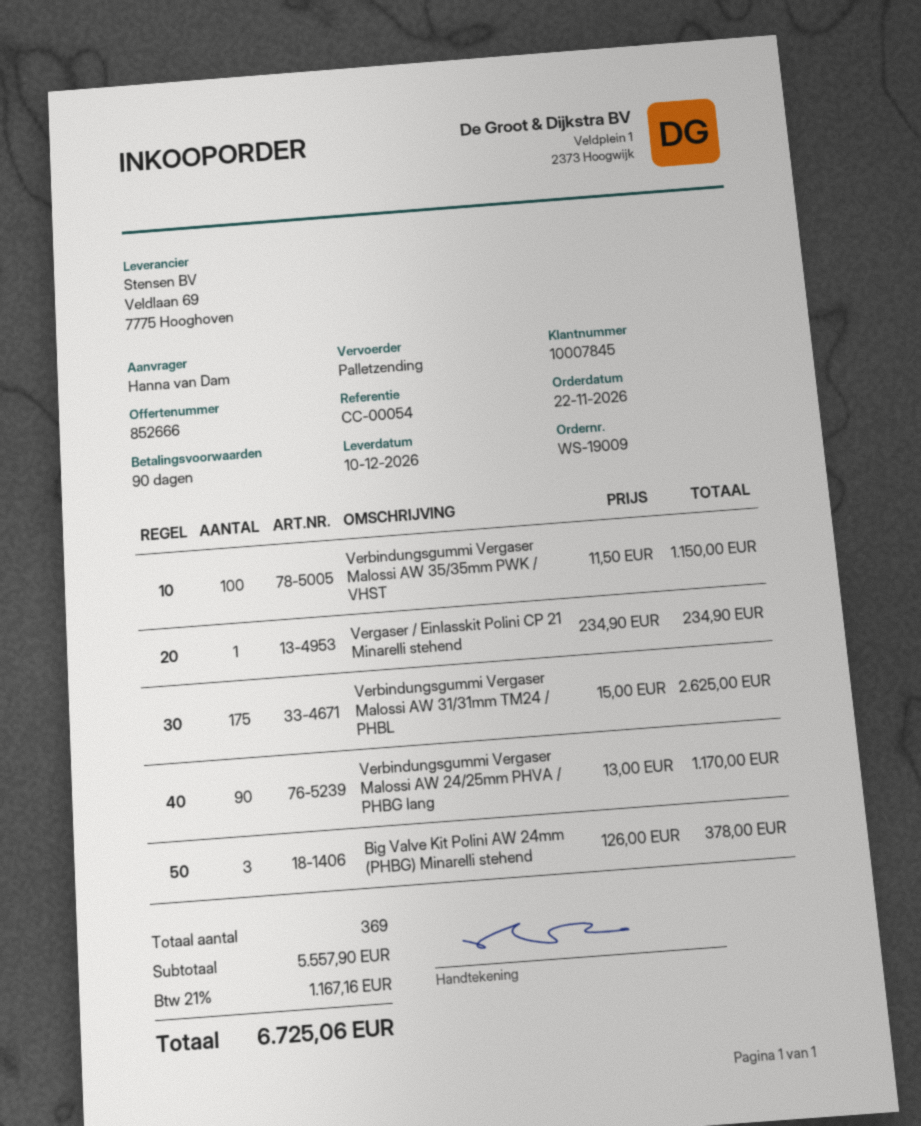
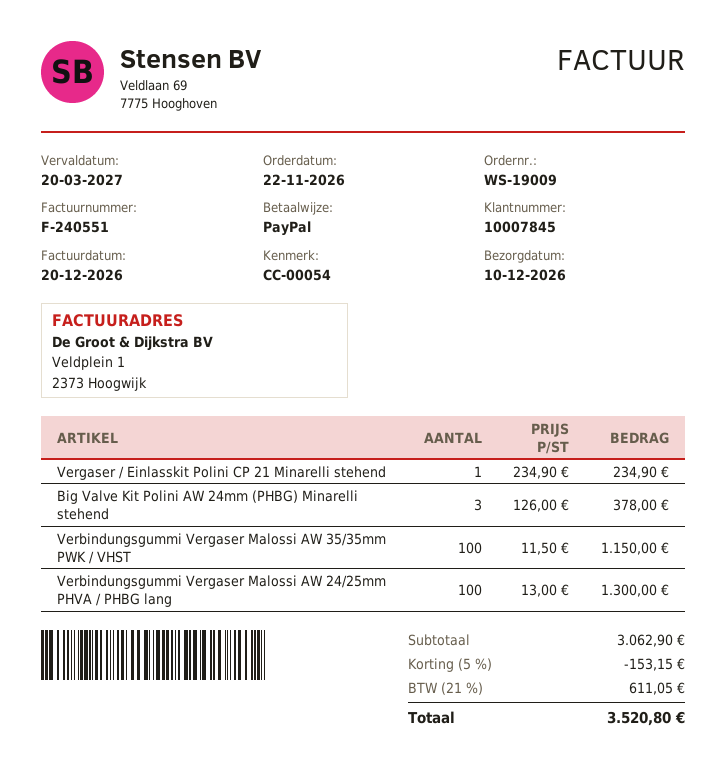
Verbindungsgummi Vergaser Malossi AW 31/31mm TM24 / PHBL: 175 x 15.00 = 2625.00 -> none
Verbindungsgummi Vergaser Malossi AW 24/25mm PHVA / PHBG lang: 90 x 13.00 = 1170.00 -> 100 x 13.00 = 1300.00
subtotal: 5557.90 -> 3062.90
discount: none -> 5% = 153.15
tax: 21% = 1167.16 -> 21% = 611.05
total: 6725.06 -> 3520.80

